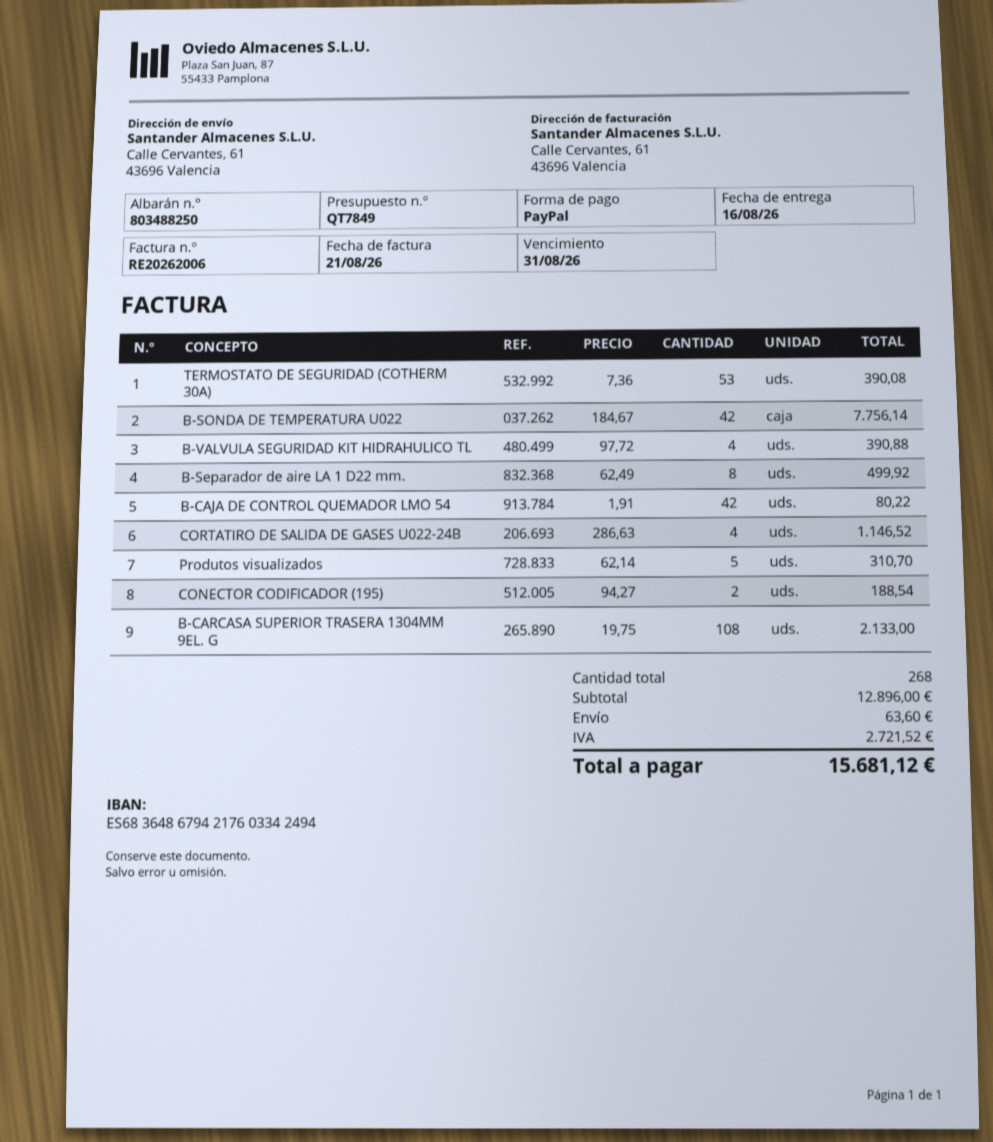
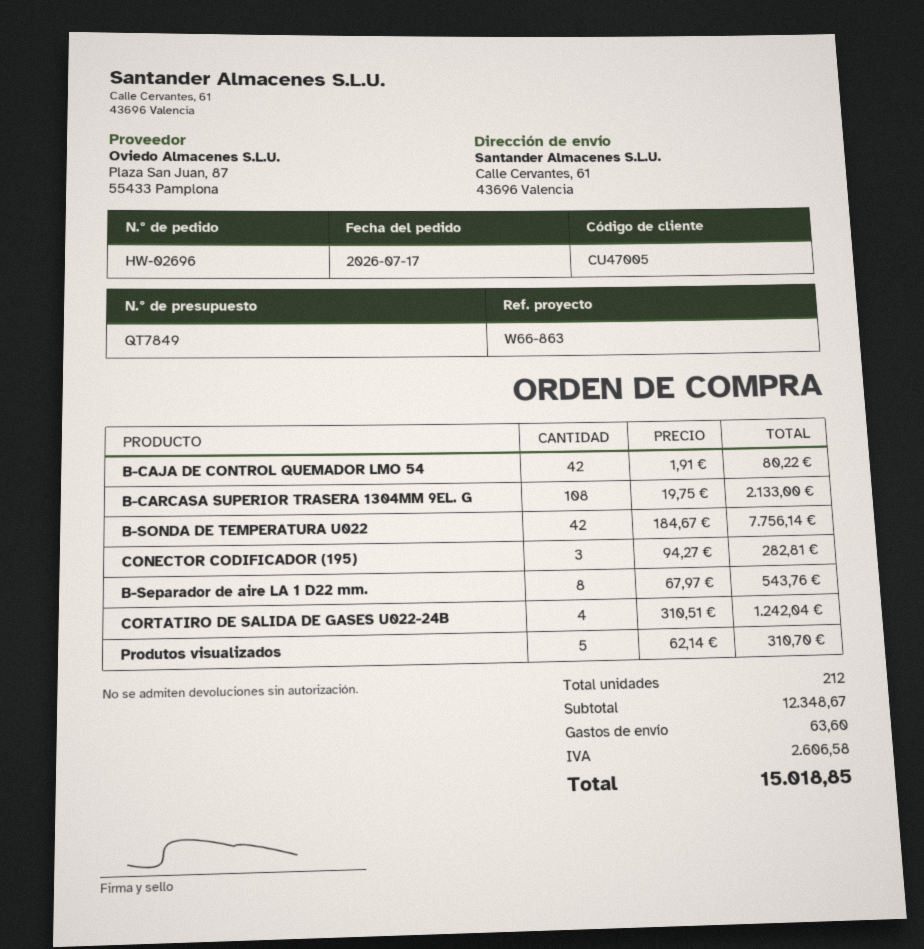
TERMOSTATO DE SEGURIDAD (COTHERM 30A): 53 x 7.36 = 390.08 -> none
B-VALVULA SEGURIDAD KIT HIDRAHULICO TL: 4 x 97.72 = 390.88 -> none
B-Separador de aire LA 1 D22 mm.: 8 x 62.49 = 499.92 -> 8 x 67.97 = 543.76
CORTATIRO DE SALIDA DE GASES U022-24B: 4 x 286.63 = 1146.52 -> 4 x 310.51 = 1242.04
CONECTOR CODIFICADOR (195): 2 x 94.27 = 188.54 -> 3 x 94.27 = 282.81
total quantity: 268 -> 212
subtotal: 12896.00 -> 12348.67
tax: 2721.52 -> 2606.58
total: 15681.12 -> 15018.85

